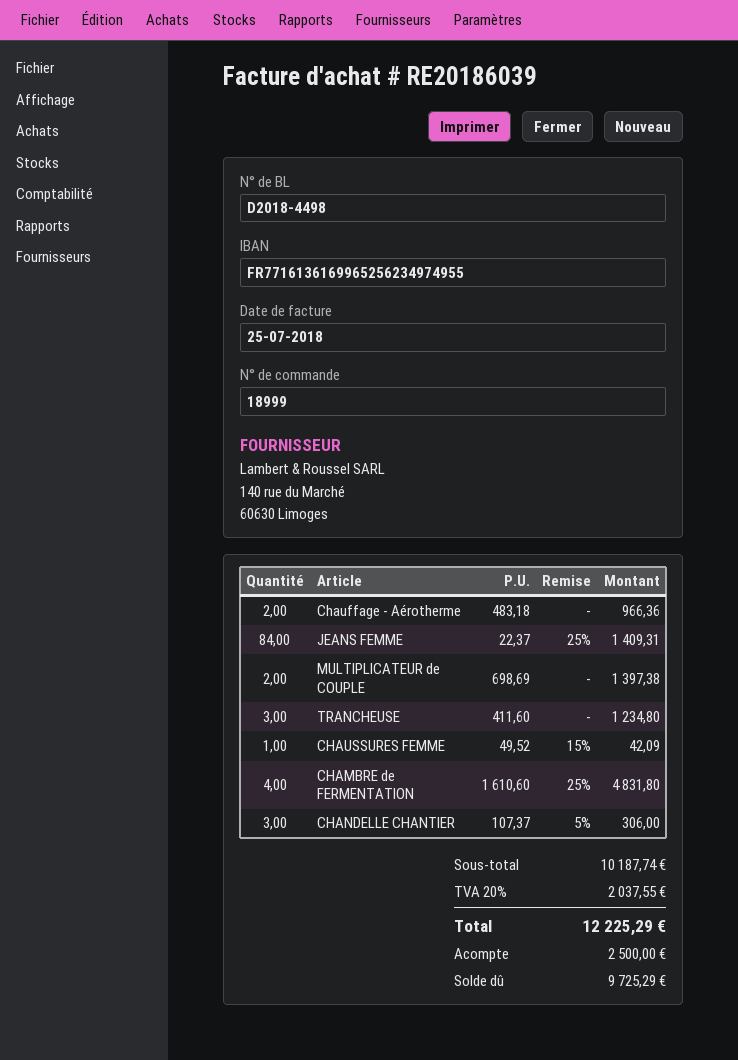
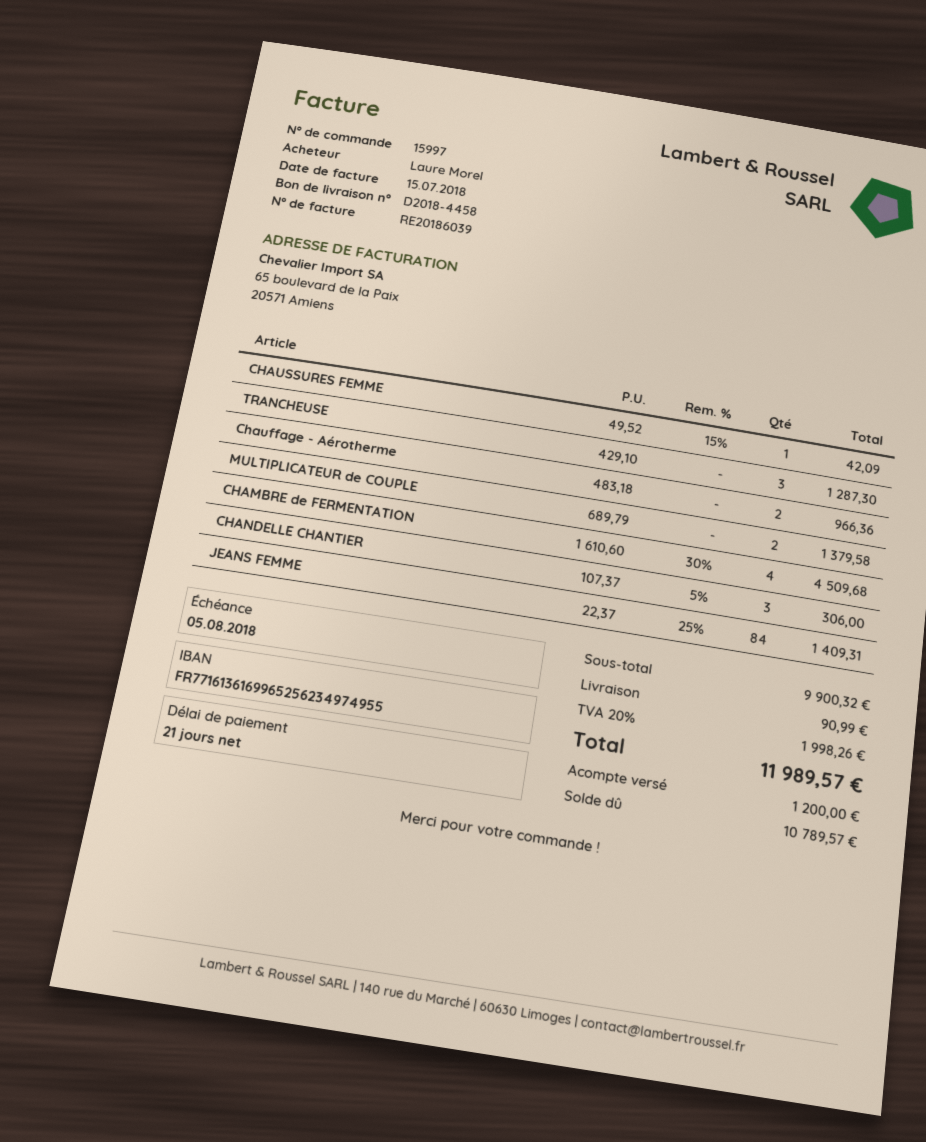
order number: 18999 -> 15997
delivery note number: D2018-4498 -> D2018-4458
invoice date: 2018-07-25 -> 2018-07-15
MULTIPLICATEUR de COUPLE: 2 x 698.69 = 1397.38 -> 2 x 689.79 = 1379.58
TRANCHEUSE: 3 x 411.60 = 1234.80 -> 3 x 429.10 = 1287.30
CHAMBRE de FERMENTATION: 4 x 1610.60 - 25% = 4831.80 -> 4 x 1610.60 - 30% = 4509.68
subtotal: 10187.74 -> 9900.32
shipping: none -> 90.99
tax: 20% = 2037.55 -> 20% = 1998.26
total: 12225.29 -> 11989.57
deposit: 2500.00 -> 1200.00
balance: 9725.29 -> 10789.57

